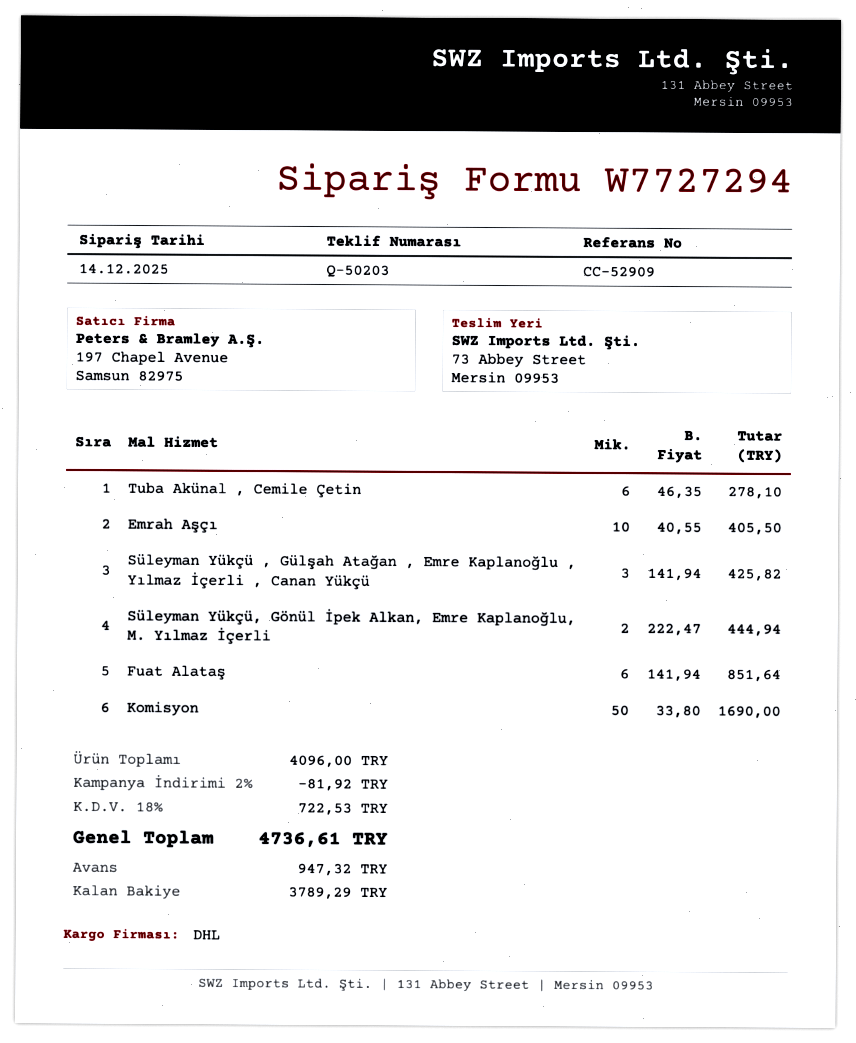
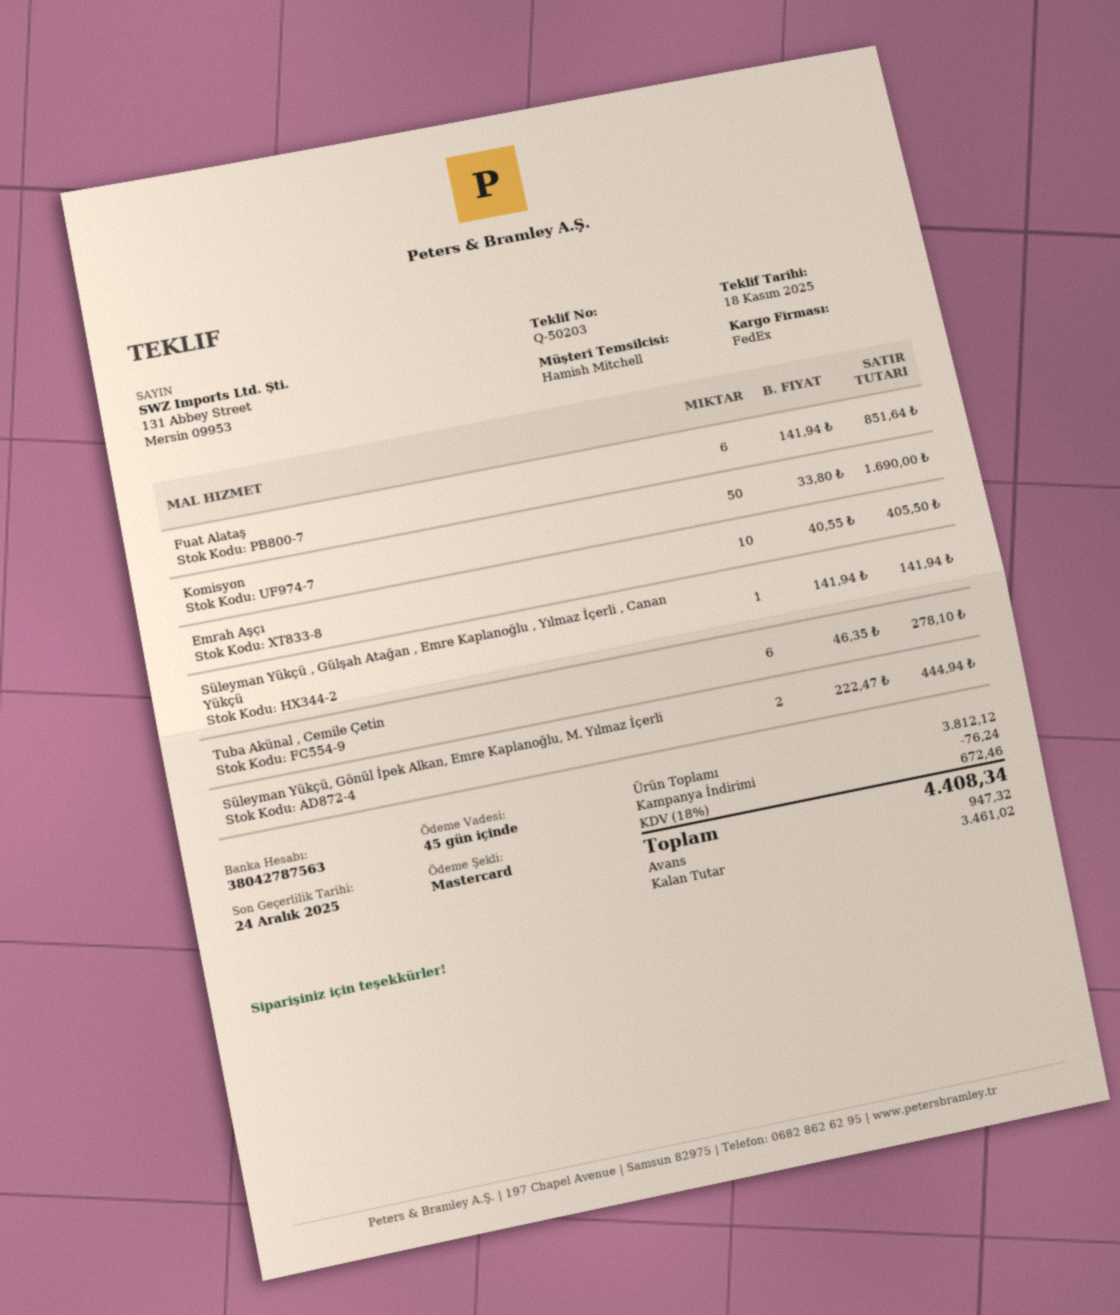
shipping method: DHL -> FedEx
Süleyman Yükçü , Gülşah Atağan , Emre Kaplanoğlu , Yılmaz İçerli , Canan Yükçü: 3 x 141.94 = 425.82 -> 1 x 141.94 = 141.94
subtotal: 4096.00 -> 3812.12
discount: 81.92 -> 76.24
tax: 18% = 722.53 -> 18% = 672.46
total: 4736.61 -> 4408.34
balance: 3789.29 -> 3461.02

